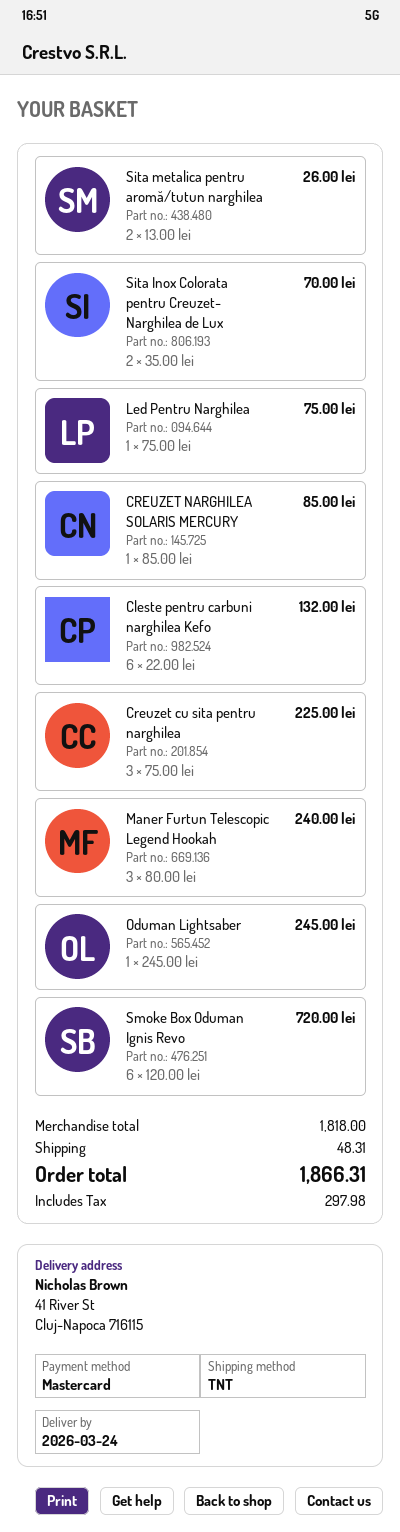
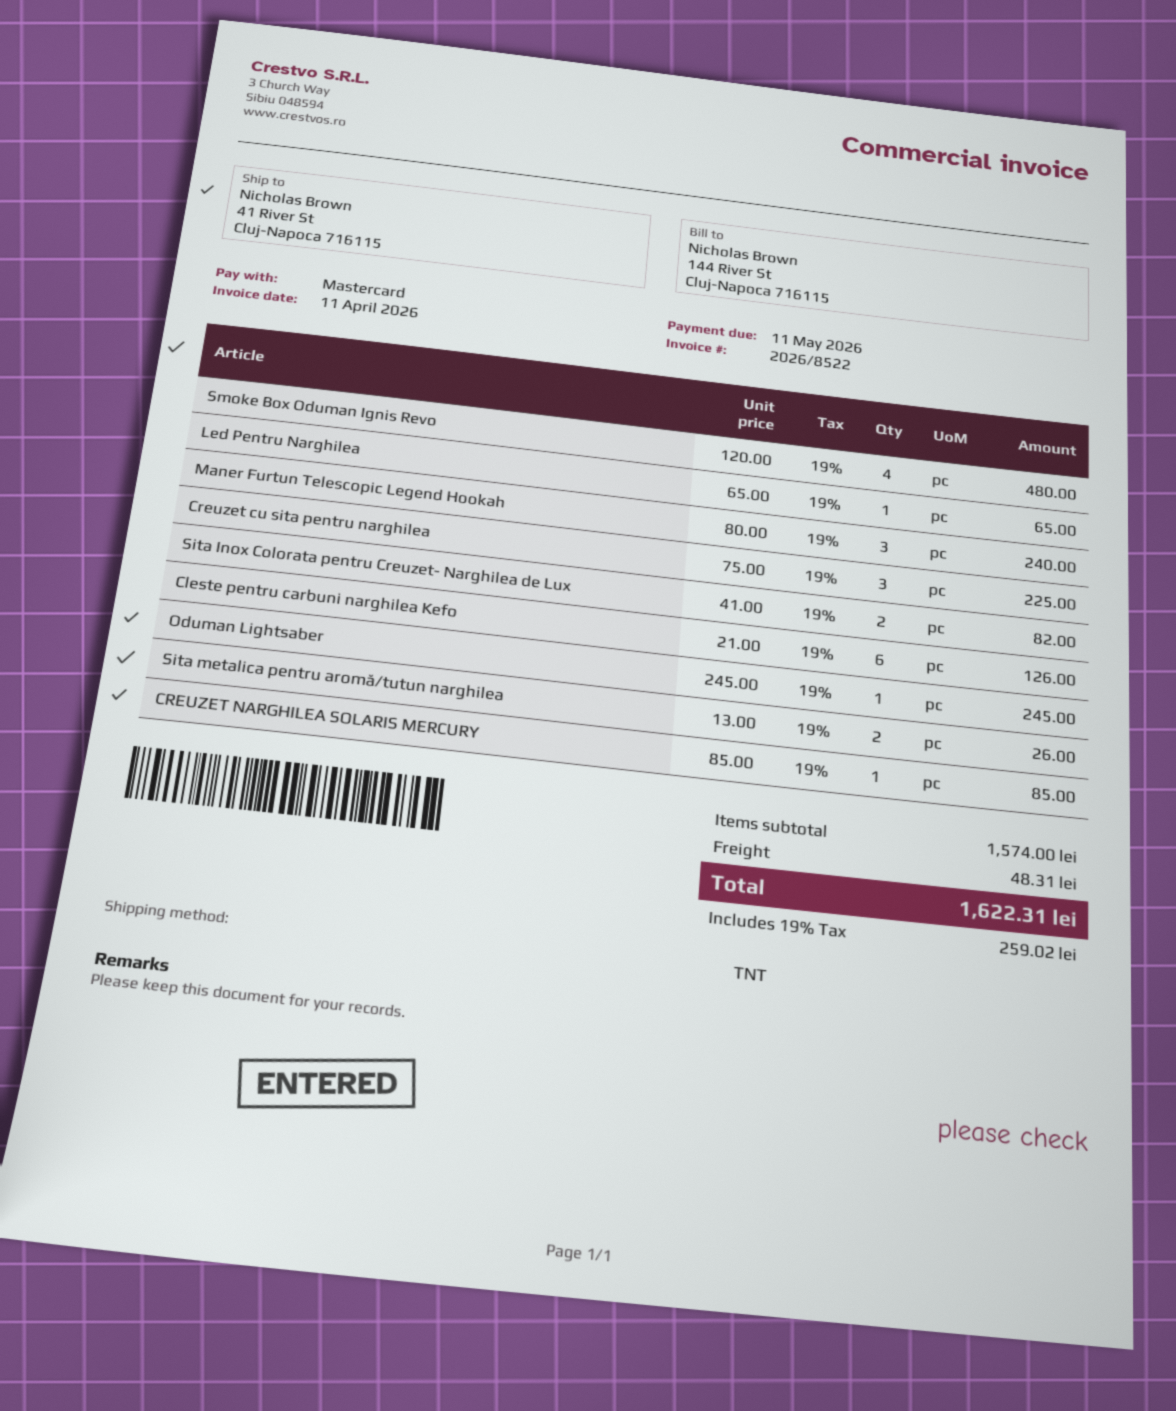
Sita Inox Colorata pentru Creuzet- Narghilea de Lux: 2 x 35.00 = 70.00 -> 2 x 41.00 = 82.00
Led Pentru Narghilea: 1 x 75.00 = 75.00 -> 1 x 65.00 = 65.00
Cleste pentru carbuni narghilea Kefo: 6 x 22.00 = 132.00 -> 6 x 21.00 = 126.00
Smoke Box Oduman Ignis Revo: 6 x 120.00 = 720.00 -> 4 x 120.00 = 480.00
subtotal: 1818.00 -> 1574.00
tax: 297.98 -> 259.02
total: 1866.31 -> 1622.31

